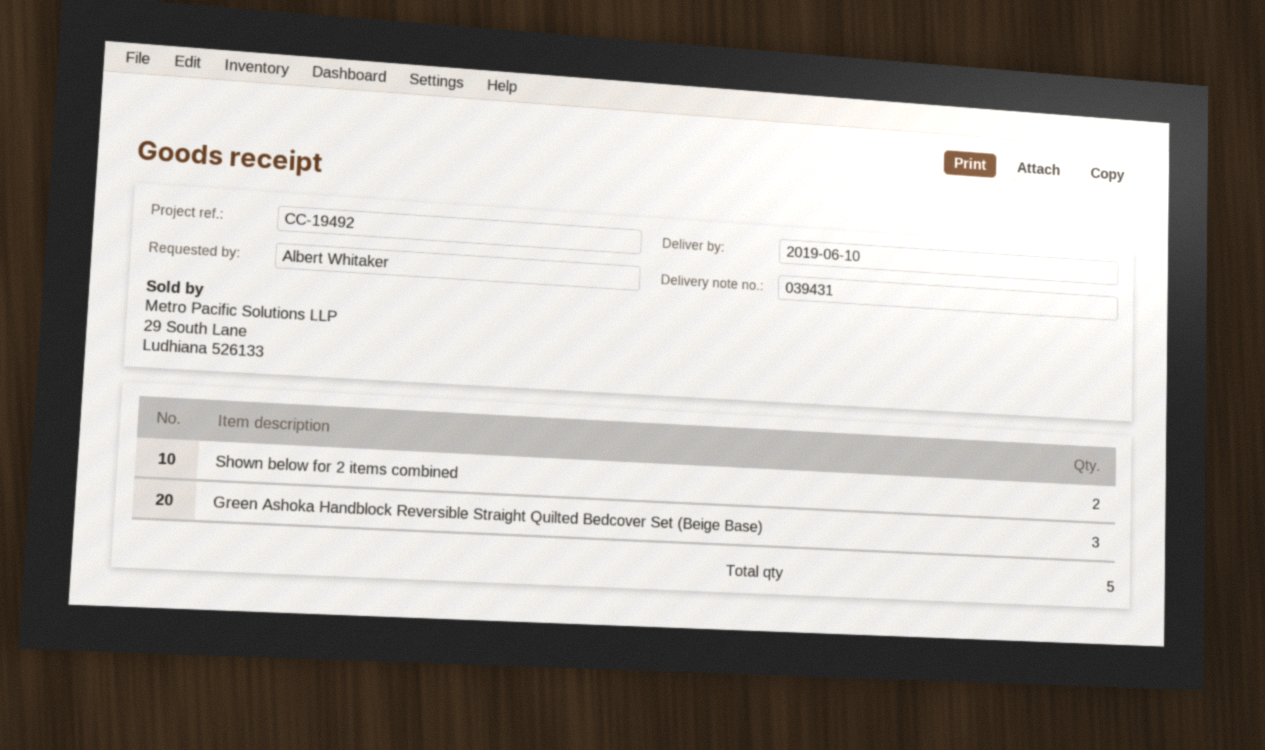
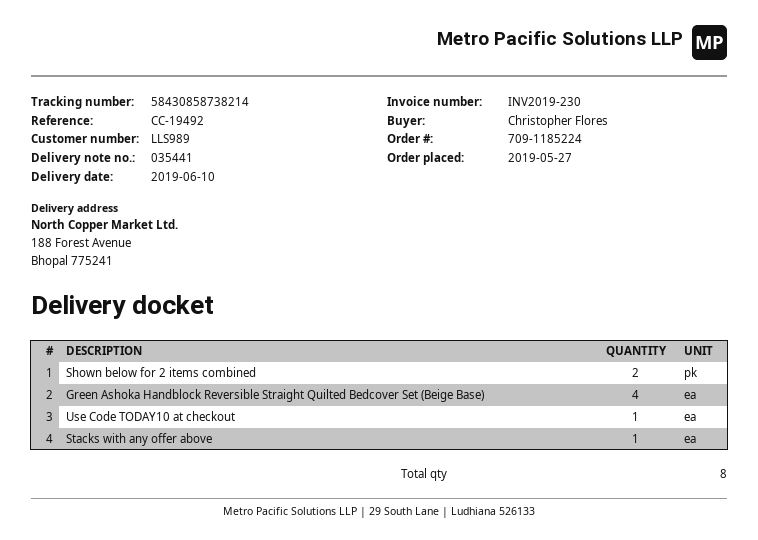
delivery note number: 039431 -> 035441
ordered by: Albert Whitaker -> Christopher Flores
Green Ashoka Handblock Reversible Straight Quilted Bedcover Set (Beige Base): 3 -> 4
Use Code TODAY10 at checkout: none -> 1
Stacks with any offer above: none -> 1
total quantity: 5 -> 8

